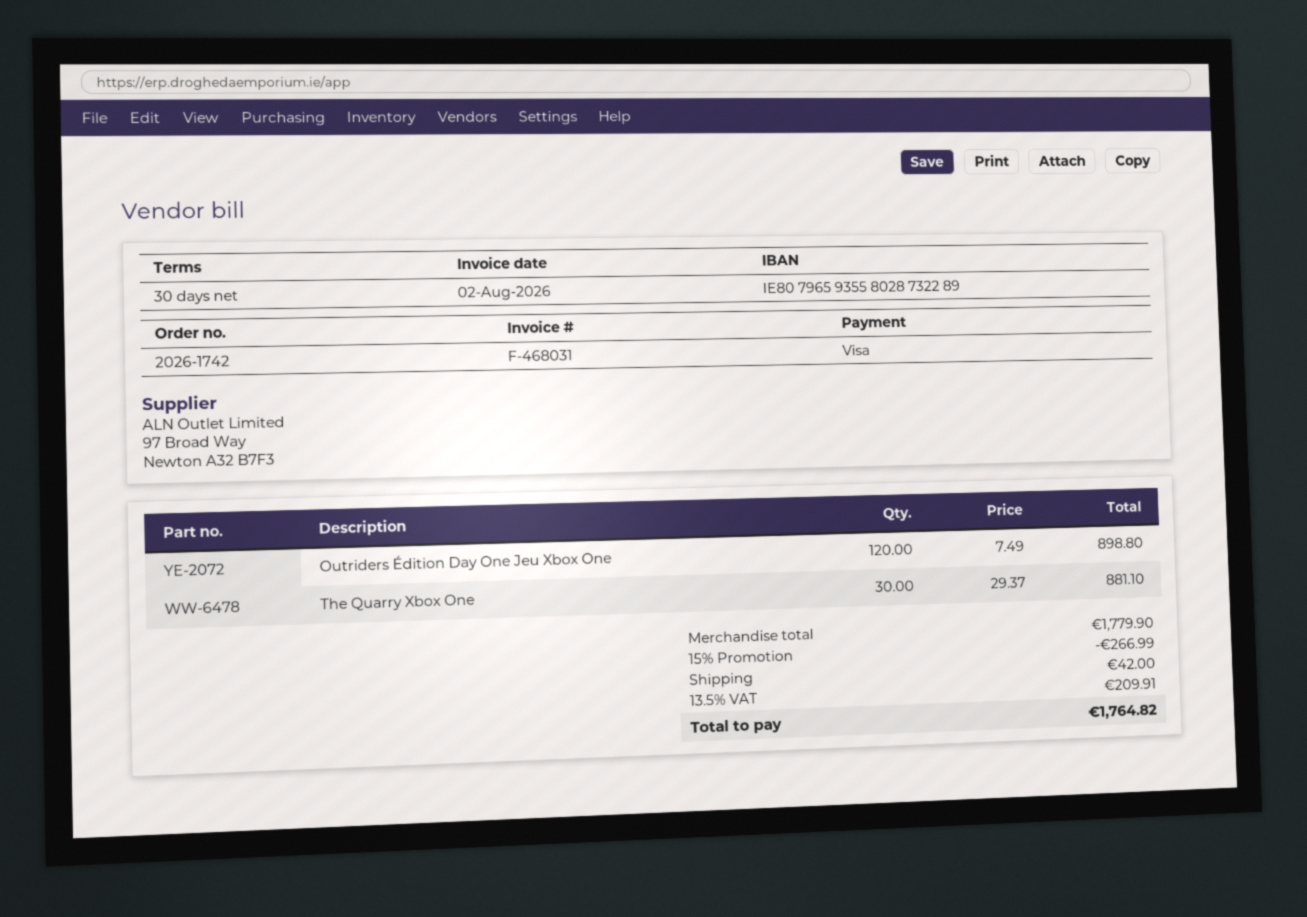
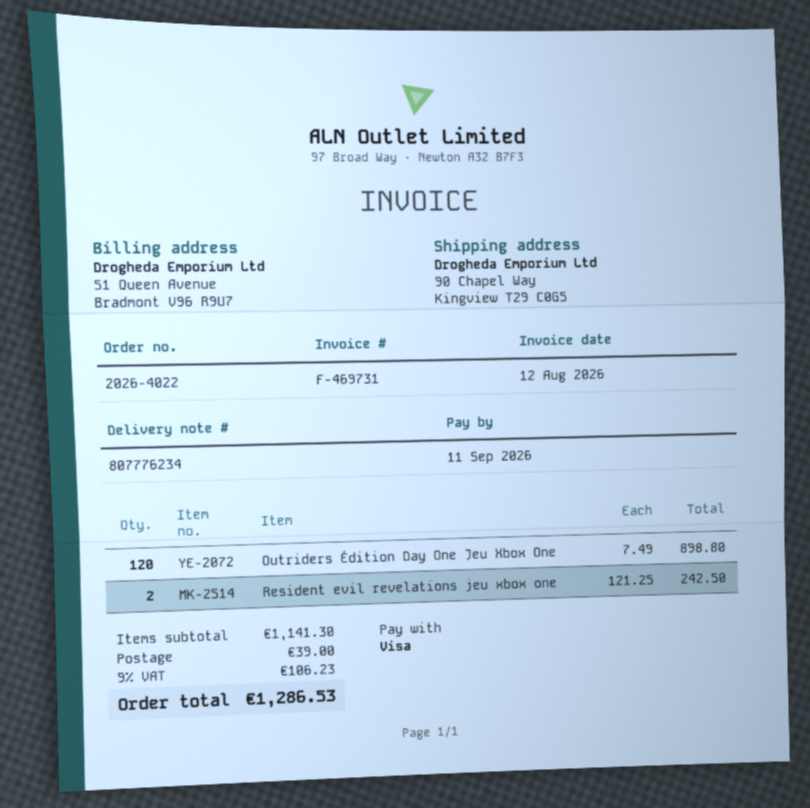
order number: 2026-1742 -> 2026-4022
invoice number: F-468031 -> F-469731
invoice date: 2026-08-02 -> 2026-08-12
The Quarry Xbox One: 30 x 29.37 = 881.10 -> none
Resident evil revelations jeu xbox one: none -> 2 x 121.25 = 242.50
subtotal: 1779.90 -> 1141.30
discount: 15% = 266.99 -> none
shipping: 42.00 -> 39.00
tax: 13.5% = 209.91 -> 9% = 106.23
total: 1764.82 -> 1286.53

